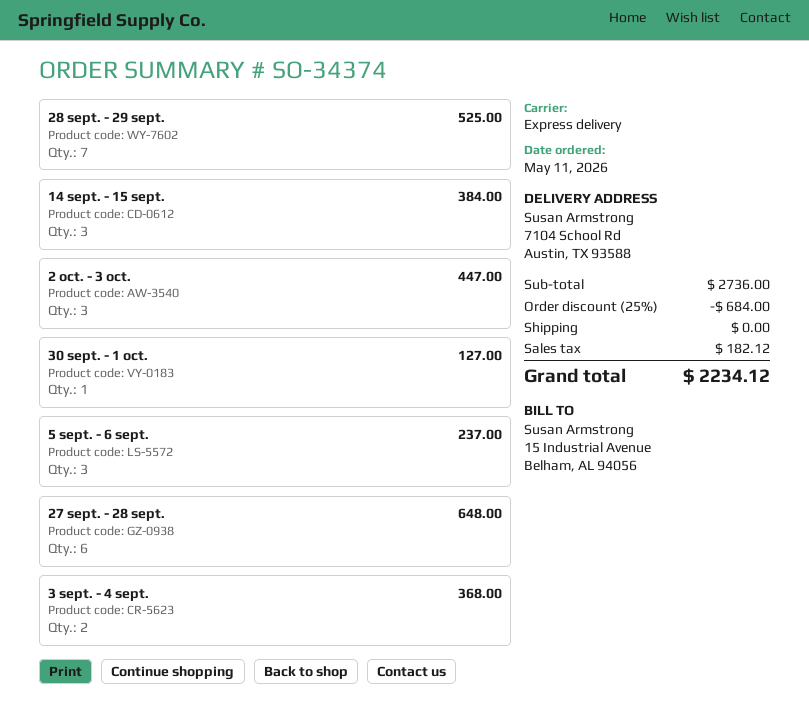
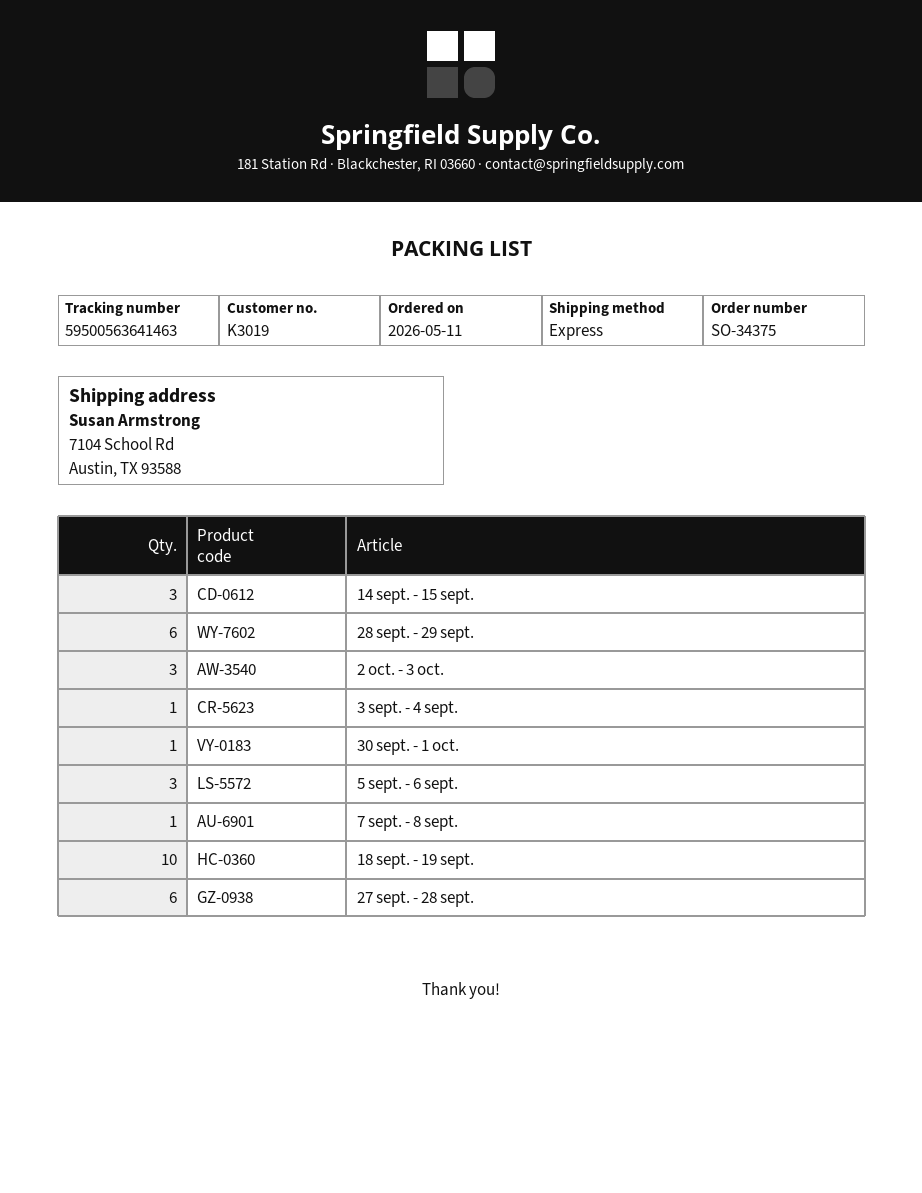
order number: SO-34374 -> SO-34375
28 sept. - 29 sept.: 7 -> 6
3 sept. - 4 sept.: 2 -> 1
7 sept. - 8 sept.: none -> 1
18 sept. - 19 sept.: none -> 10

